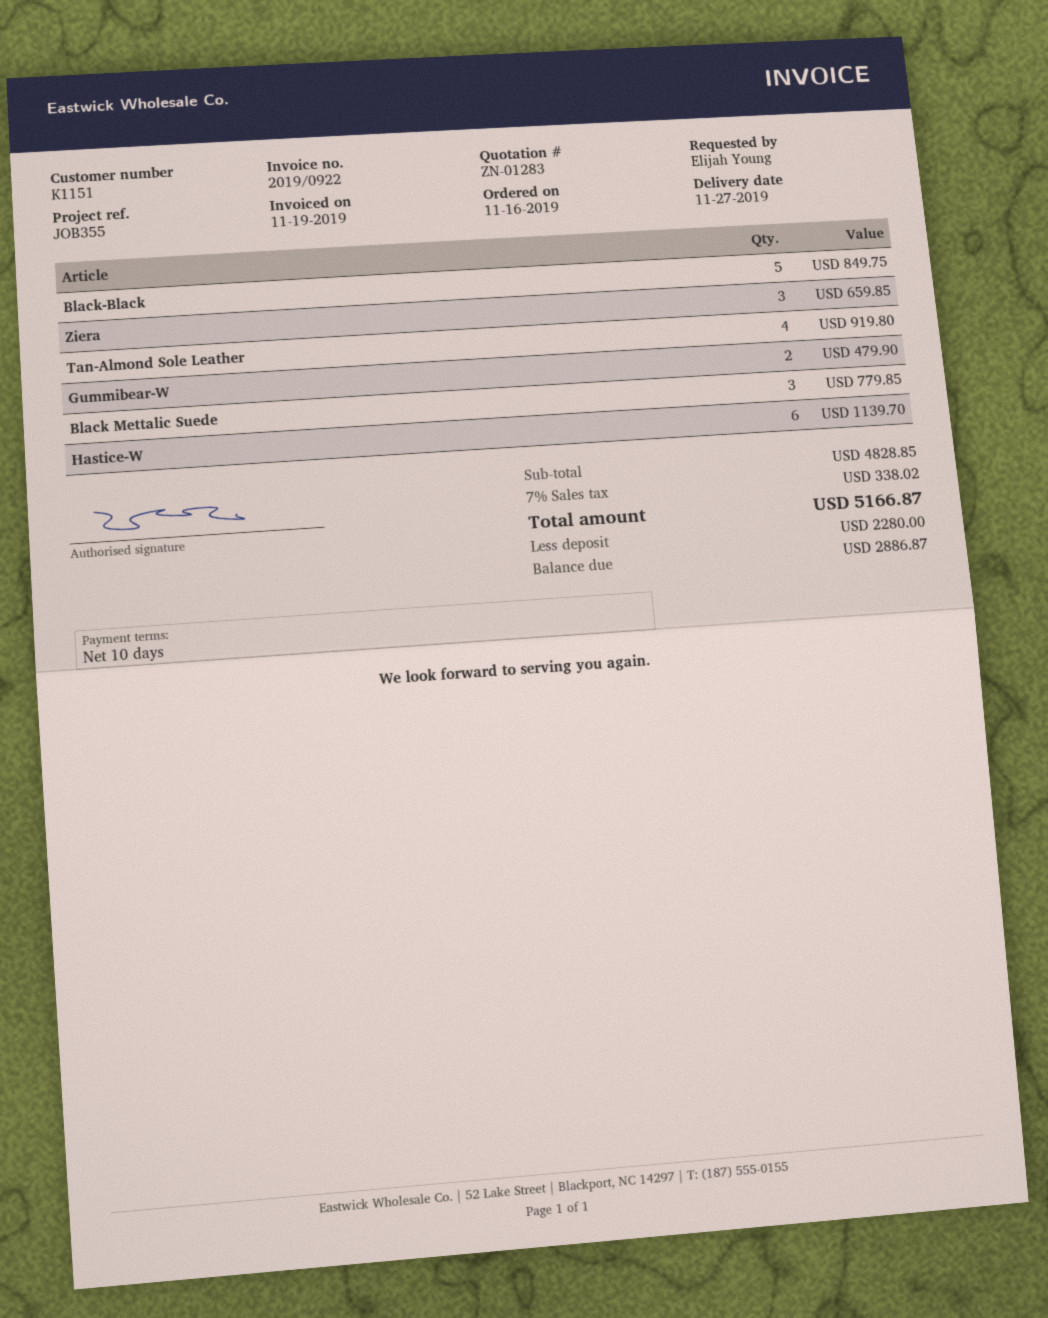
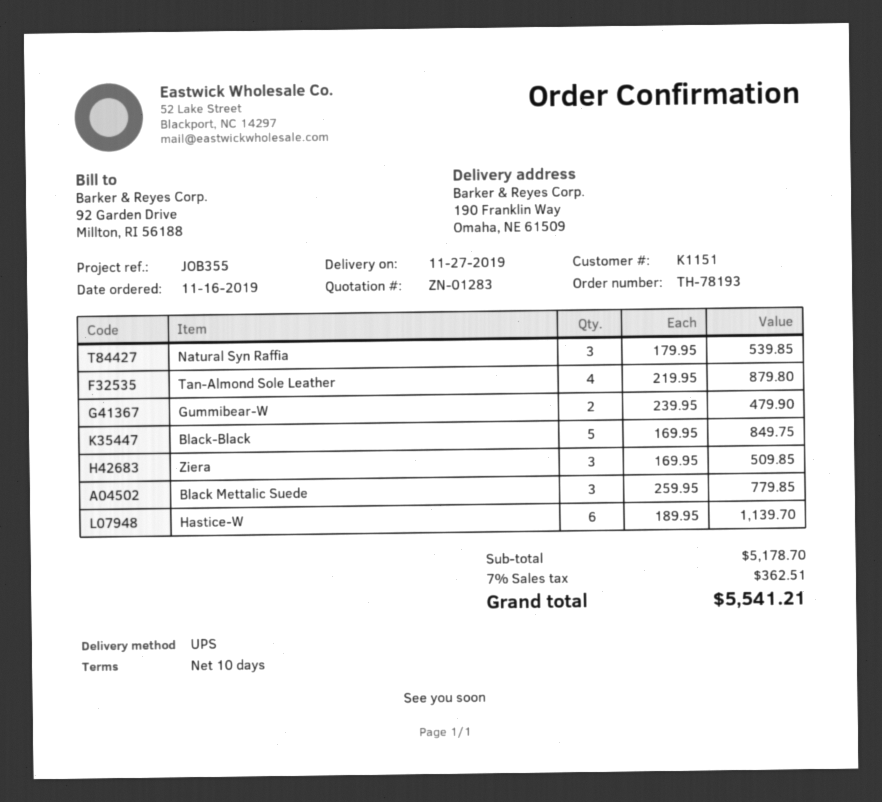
Ziera: 3 for 659.85 -> 3 for 509.85
Tan-Almond Sole Leather: 4 for 919.80 -> 4 for 879.80
Natural Syn Raffia: none -> 3 for 539.85
subtotal: 4828.85 -> 5178.70
tax: 7% = 338.02 -> 7% = 362.51
total: 5166.87 -> 5541.21

